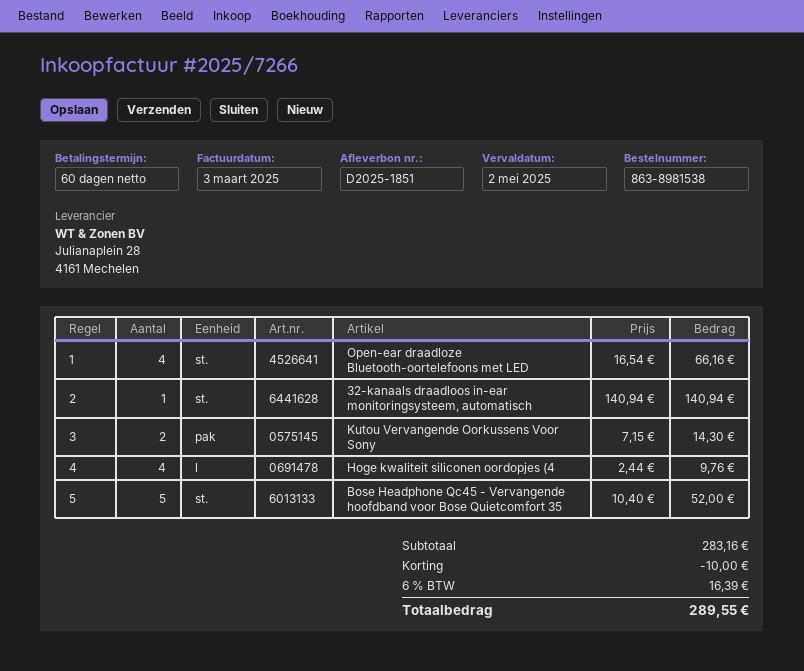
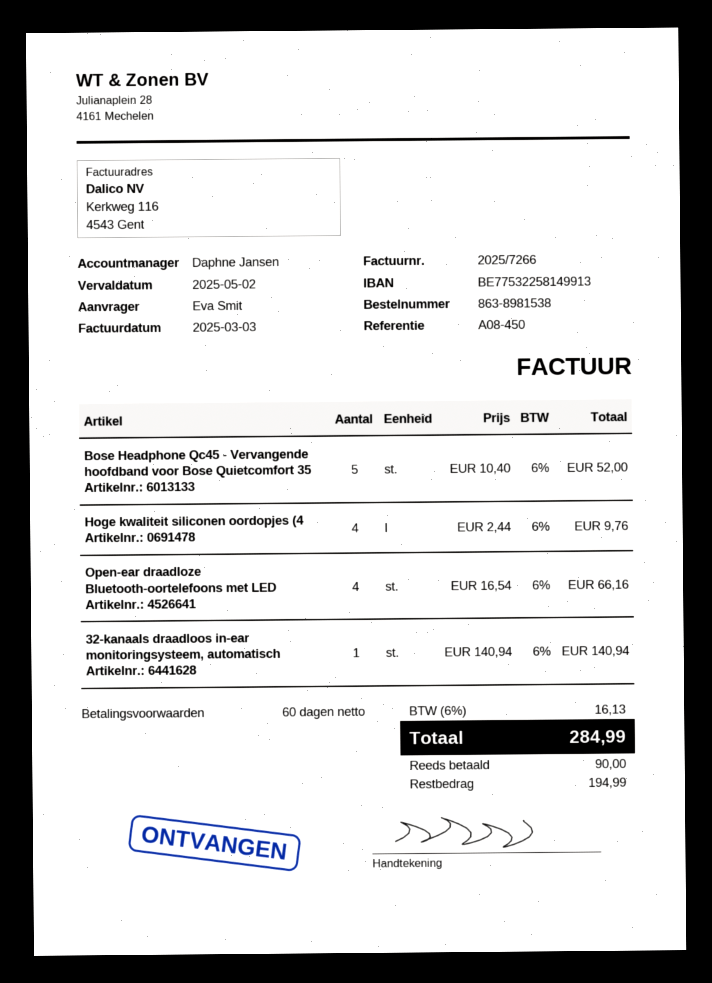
Kutou Vervangende Oorkussens Voor Sony: 2 x 7.15 = 14.30 -> none
discount: 10.00 -> none
tax: 6% = 16.39 -> 6% = 16.13
total: 289.55 -> 284.99

